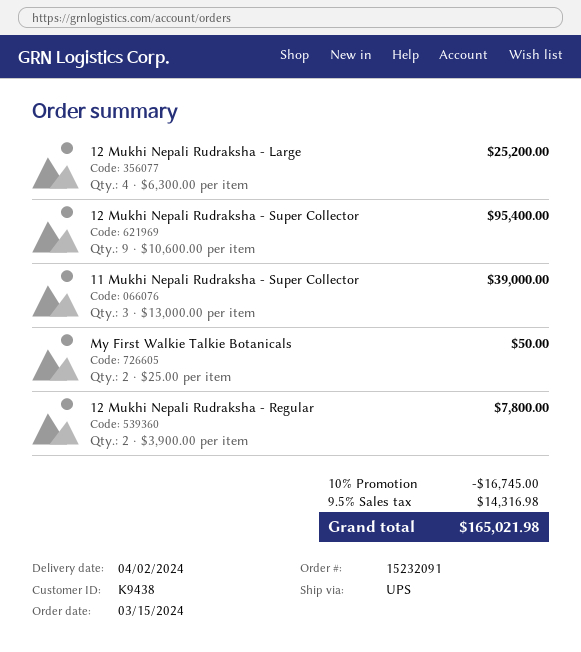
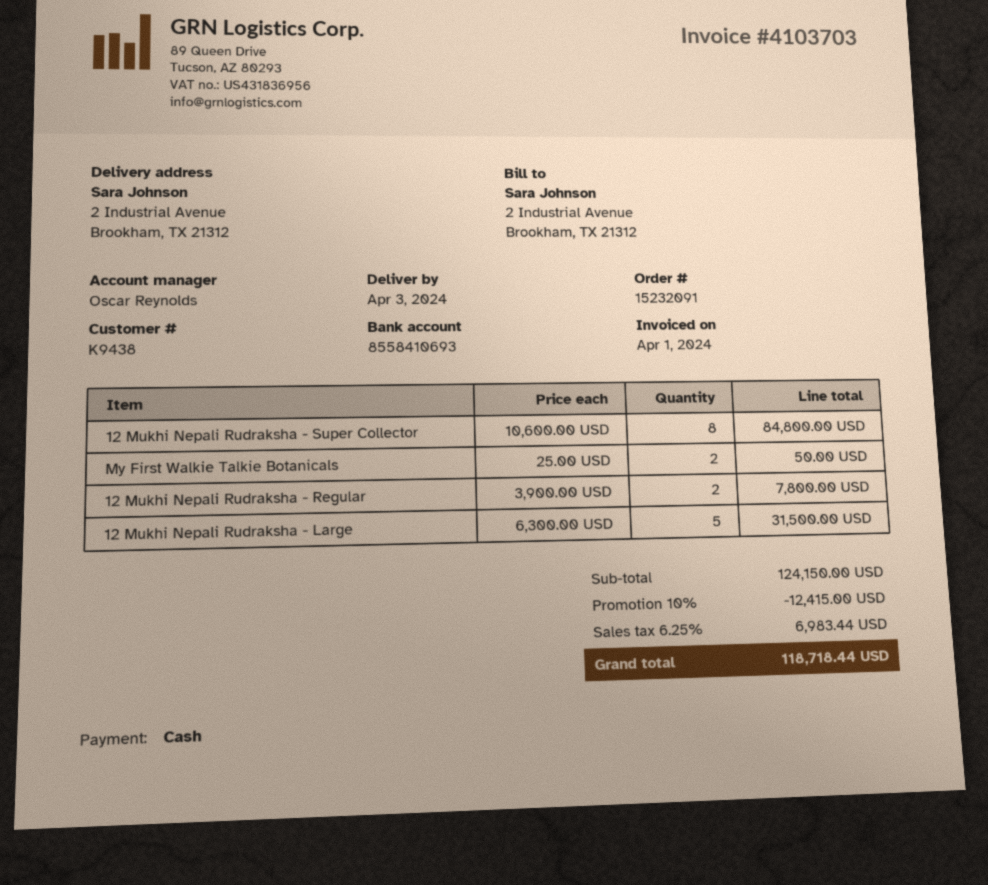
delivery date: 2024-04-02 -> 2024-04-03
12 Mukhi Nepali Rudraksha - Large: 4 x 6300.00 = 25200.00 -> 5 x 6300.00 = 31500.00
12 Mukhi Nepali Rudraksha - Super Collector: 9 x 10600.00 = 95400.00 -> 8 x 10600.00 = 84800.00
11 Mukhi Nepali Rudraksha - Super Collector: 3 x 13000.00 = 39000.00 -> none
discount: 10% = 16745.00 -> 10% = 12415.00
tax: 9.5% = 14316.98 -> 6.25% = 6983.44
total: 165021.98 -> 118718.44

